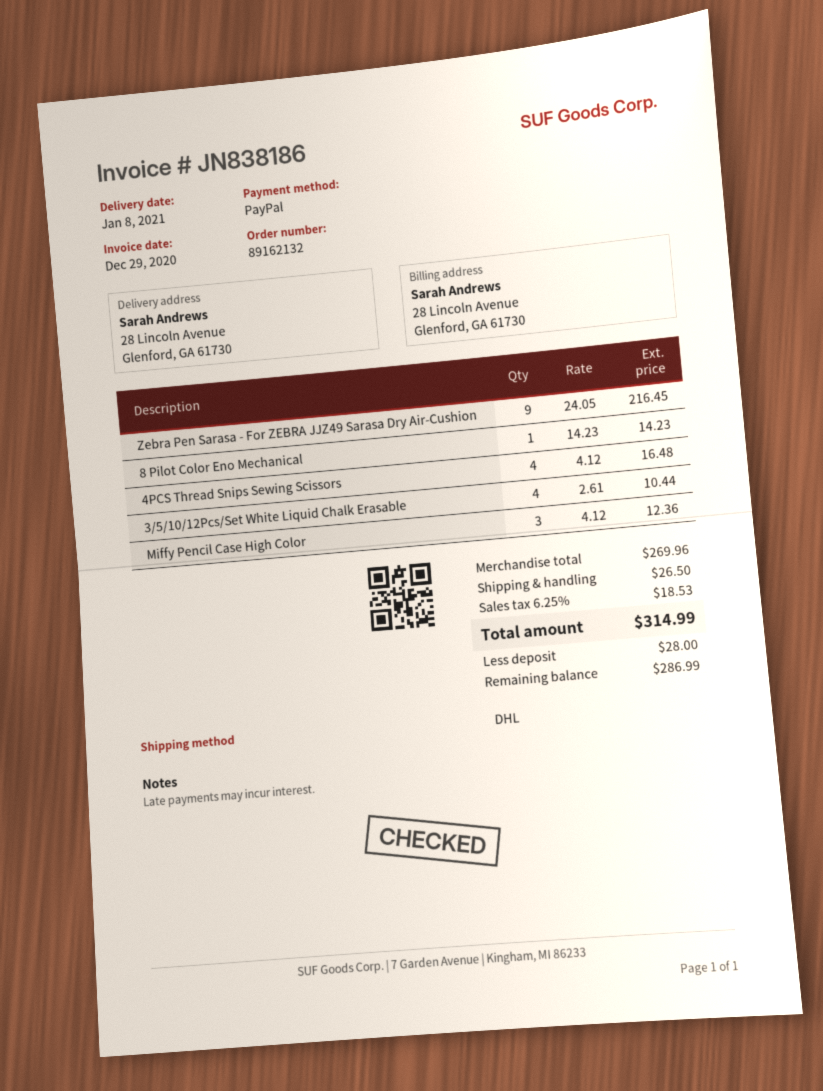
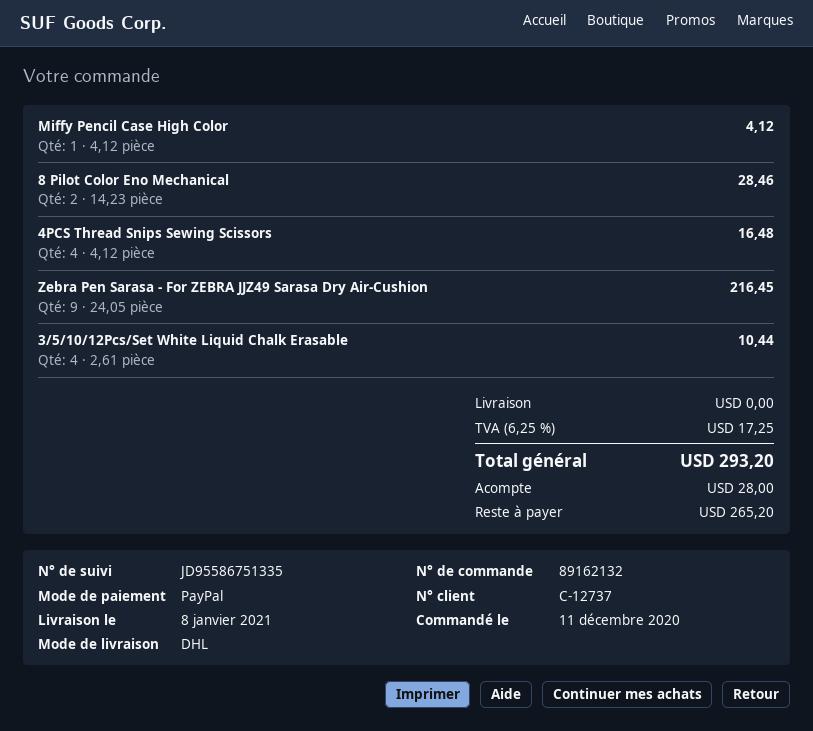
8 Pilot Color Eno Mechanical: 1 x 14.23 = 14.23 -> 2 x 14.23 = 28.46
Miffy Pencil Case High Color: 3 x 4.12 = 12.36 -> 1 x 4.12 = 4.12
shipping: 26.50 -> 0.00
tax: 6.25% = 18.53 -> 6.25% = 17.25
total: 314.99 -> 293.20
balance: 286.99 -> 265.20

